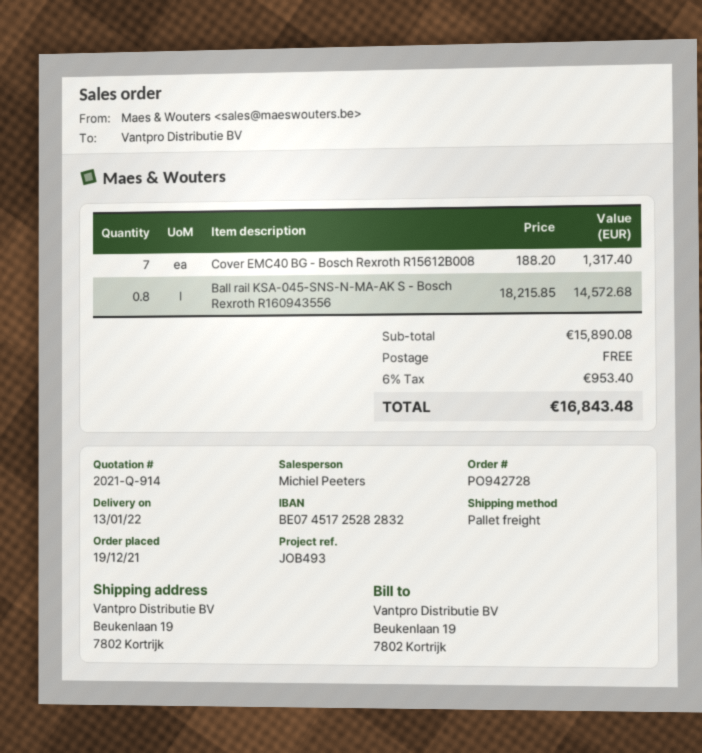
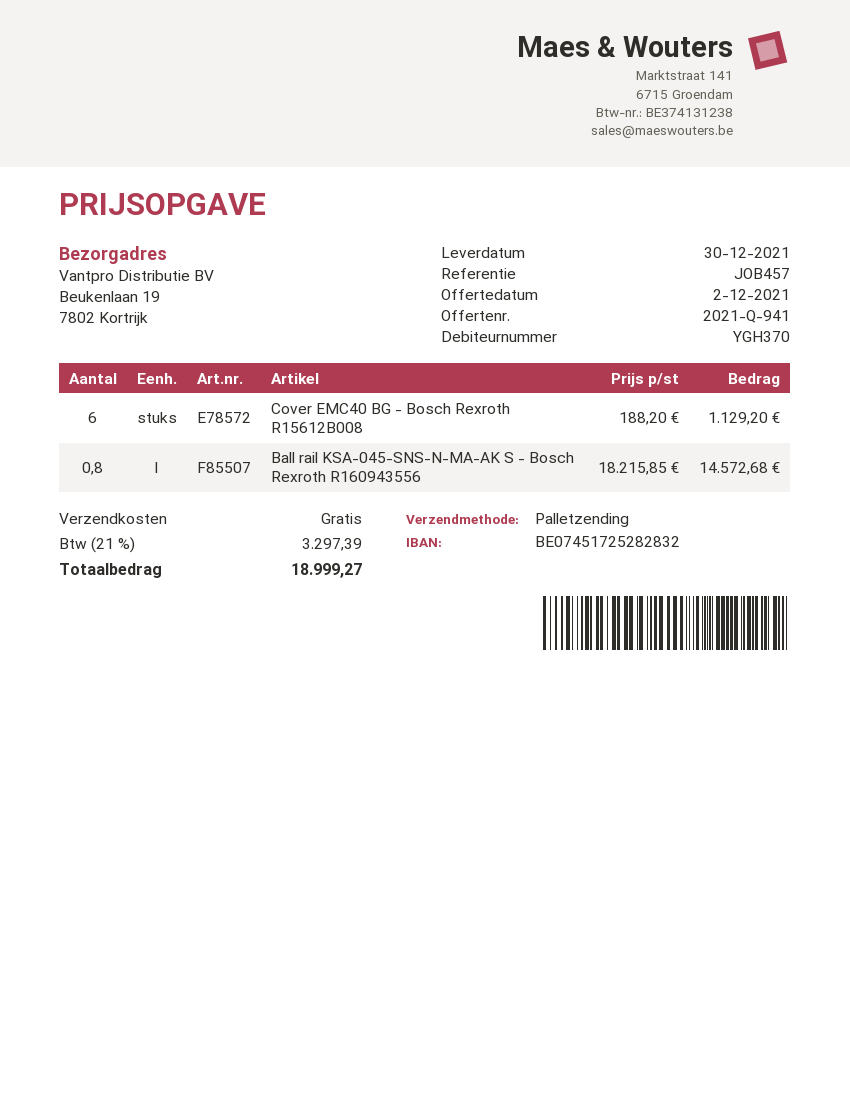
quote number: 2021-Q-914 -> 2021-Q-941
delivery date: 2022-01-13 -> 2021-12-30
reference: JOB493 -> JOB457
Cover EMC40 BG - Bosch Rexroth R15612B008: 7 x 188.20 = 1317.40 -> 6 x 188.20 = 1129.20
tax: 6% = 953.40 -> 21% = 3297.39
total: 16843.48 -> 18999.27

